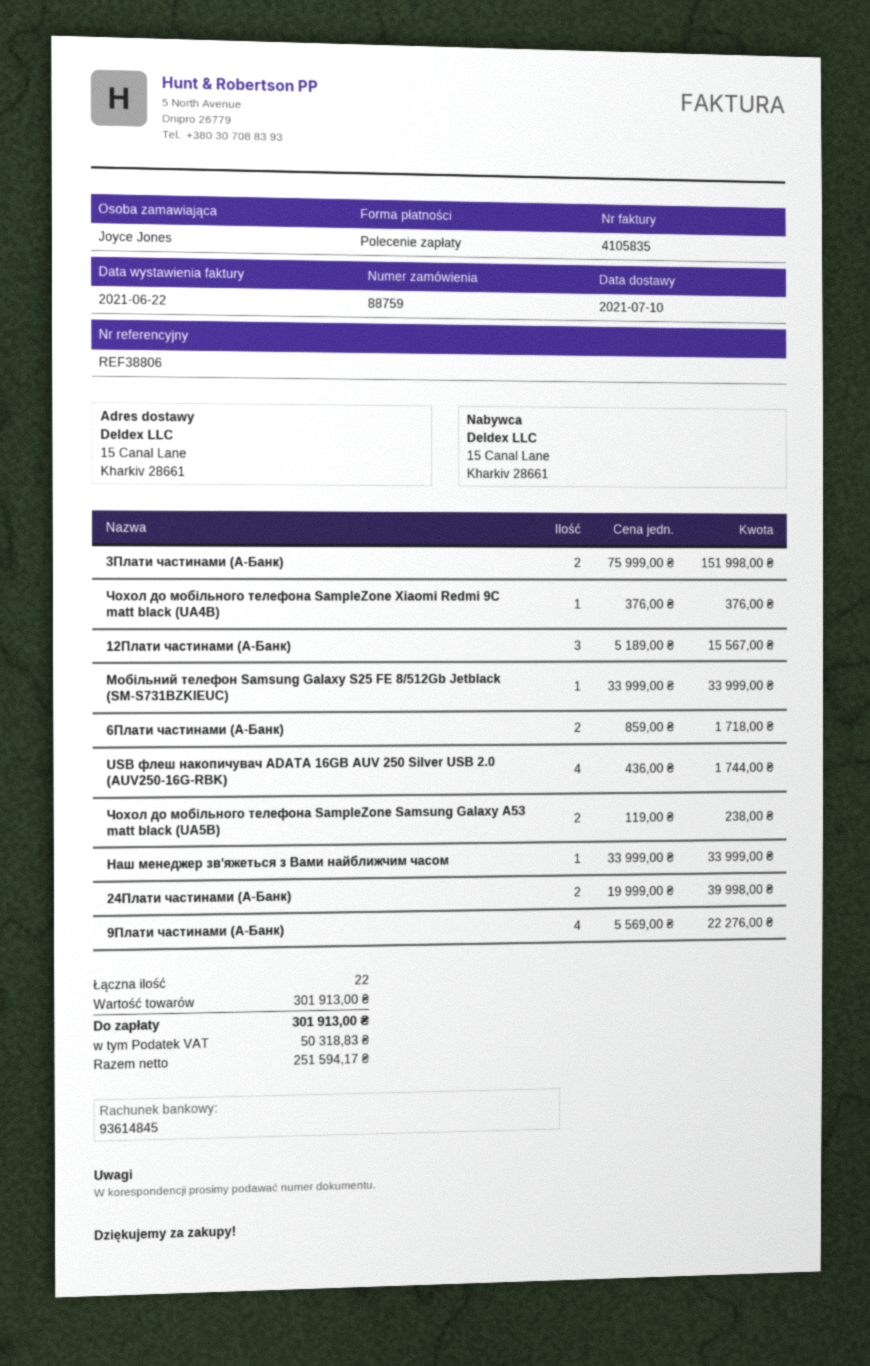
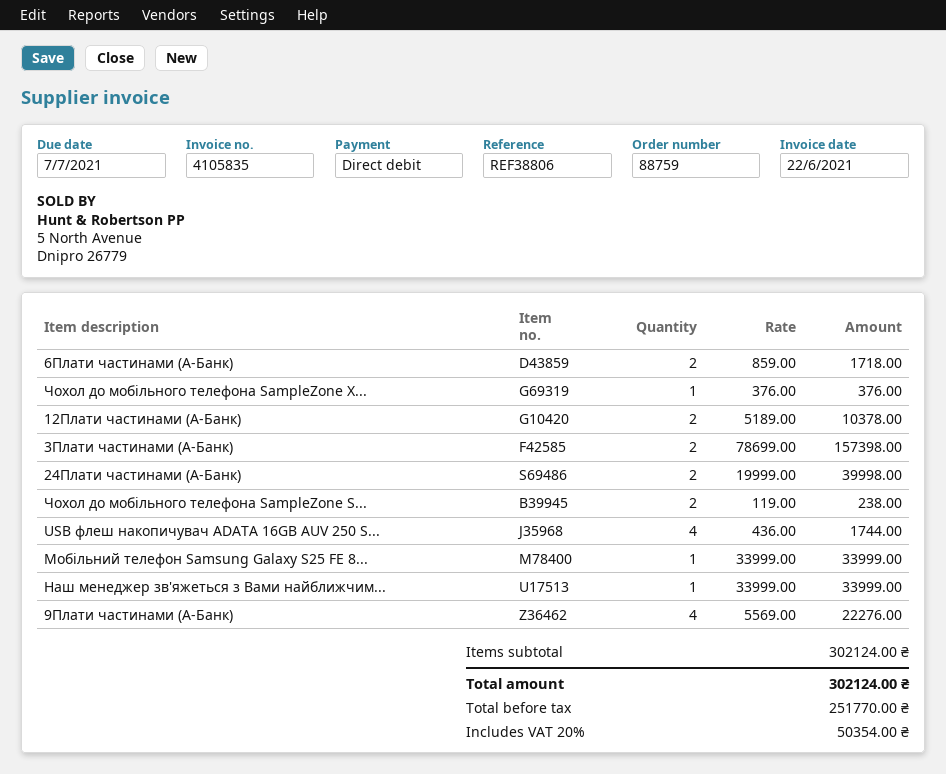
3Плати частинами (А-Банк): 2 x 75999.00 = 151998.00 -> 2 x 78699.00 = 157398.00
12Плати частинами (А-Банк): 3 x 5189.00 = 15567.00 -> 2 x 5189.00 = 10378.00
subtotal: 301913.00 -> 302124.00
net: 251594.17 -> 251770.00
tax: 50318.83 -> 50354.00
total: 301913.00 -> 302124.00

